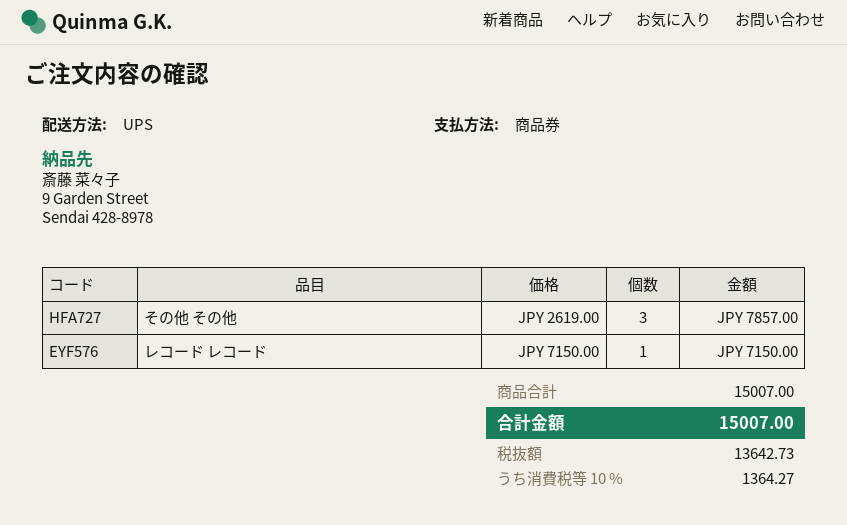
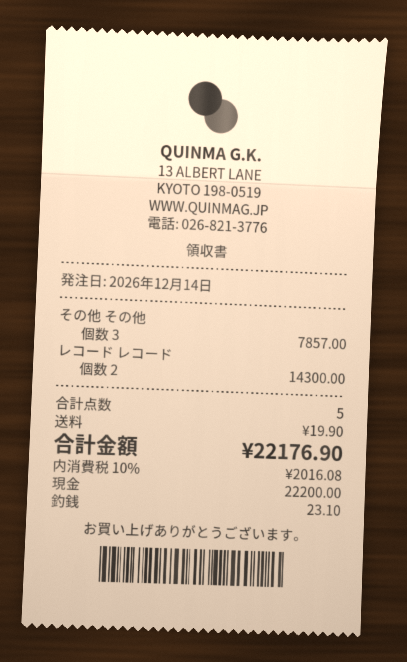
payment method: gift card -> cash
レコード レコード: 1 for 7150.00 -> 2 for 14300.00
shipping: none -> 19.90
tax: 10% = 1364.27 -> 10% = 2016.08
total: 15007.00 -> 22176.90

